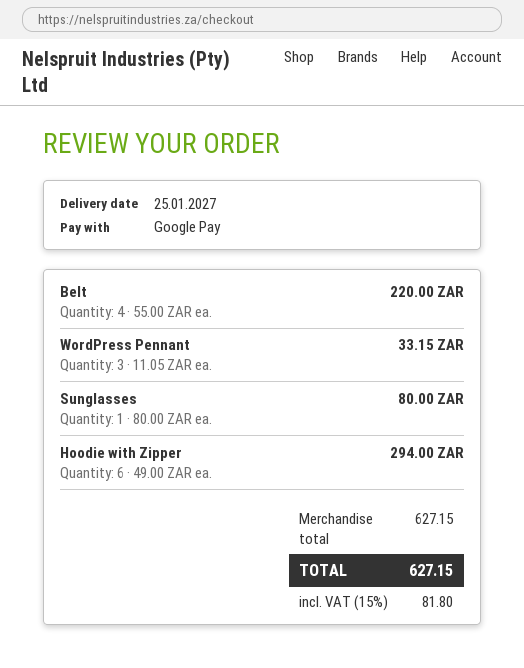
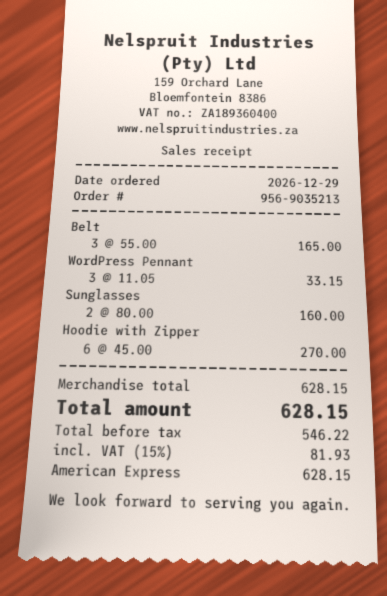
payment method: Google Pay -> American Express
Belt: 4 x 55.00 = 220.00 -> 3 x 55.00 = 165.00
Sunglasses: 1 x 80.00 = 80.00 -> 2 x 80.00 = 160.00
Hoodie with Zipper: 6 x 49.00 = 294.00 -> 6 x 45.00 = 270.00
subtotal: 627.15 -> 628.15
tax: 15% = 81.80 -> 15% = 81.93
total: 627.15 -> 628.15

